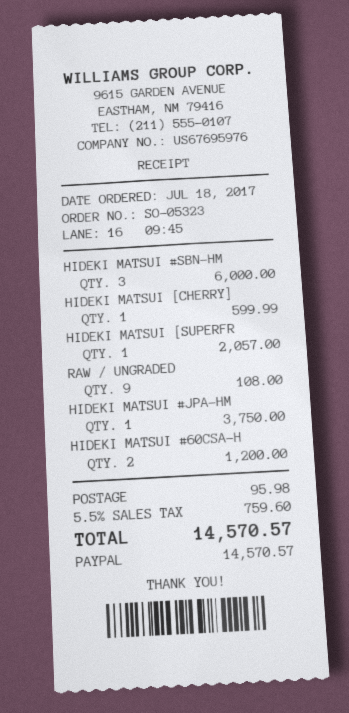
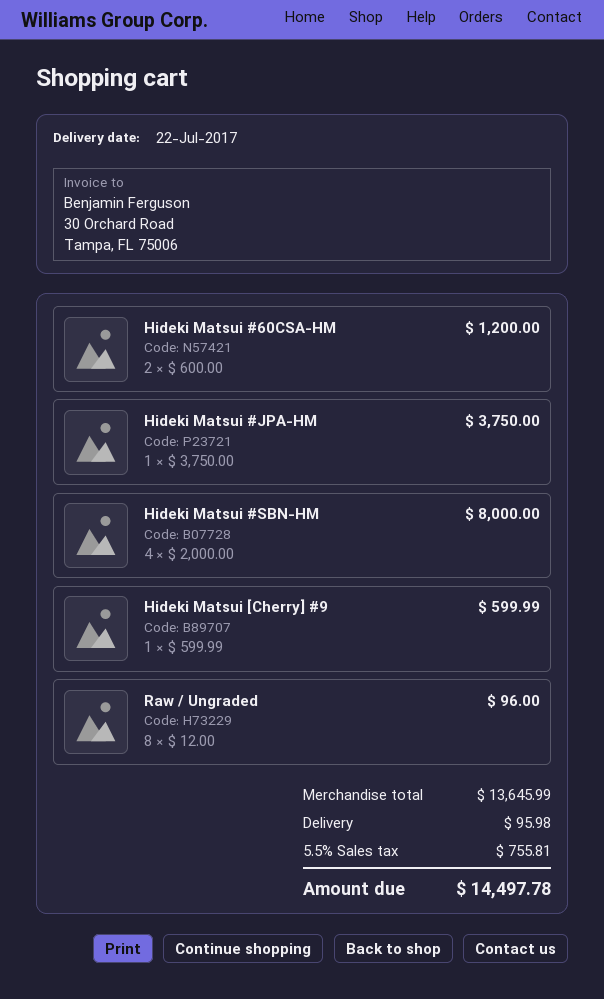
HIDEKI MATSUI #SBN-HM: 3 for 6000.00 -> 4 for 8000.00
HIDEKI MATSUI [SUPERFR: 1 for 2057.00 -> none
RAW / UNGRADED: 9 for 108.00 -> 8 for 96.00
tax: 5.5% = 759.60 -> 5.5% = 755.81
total: 14570.57 -> 14497.78

